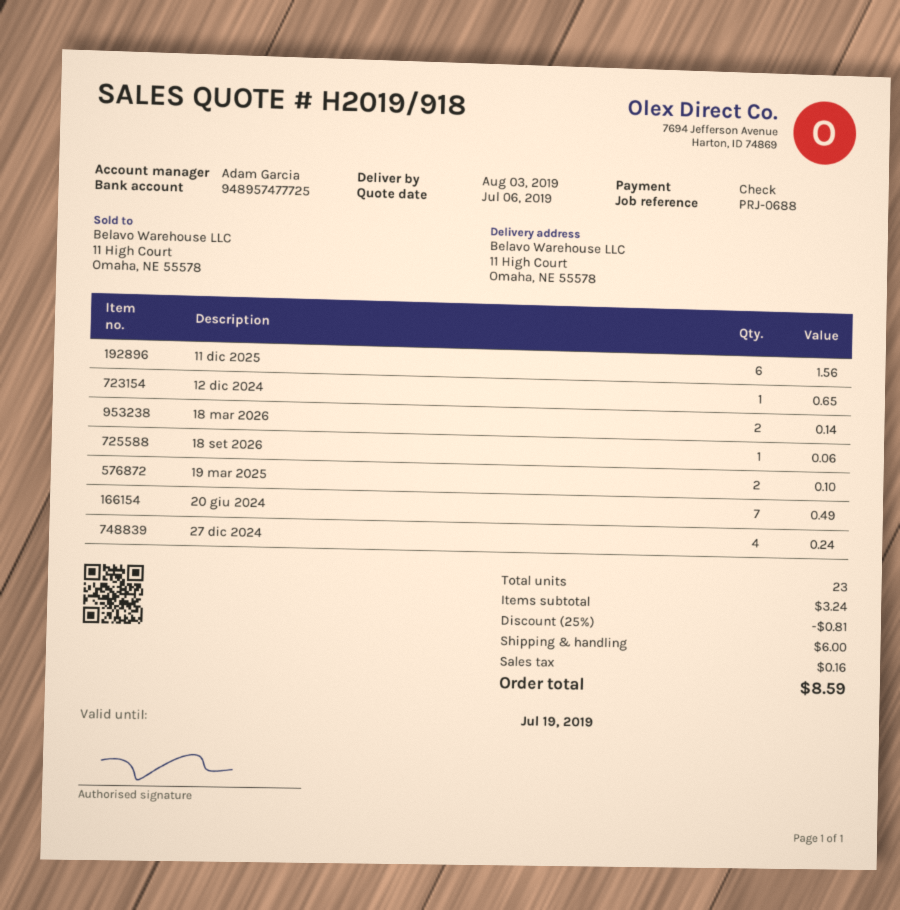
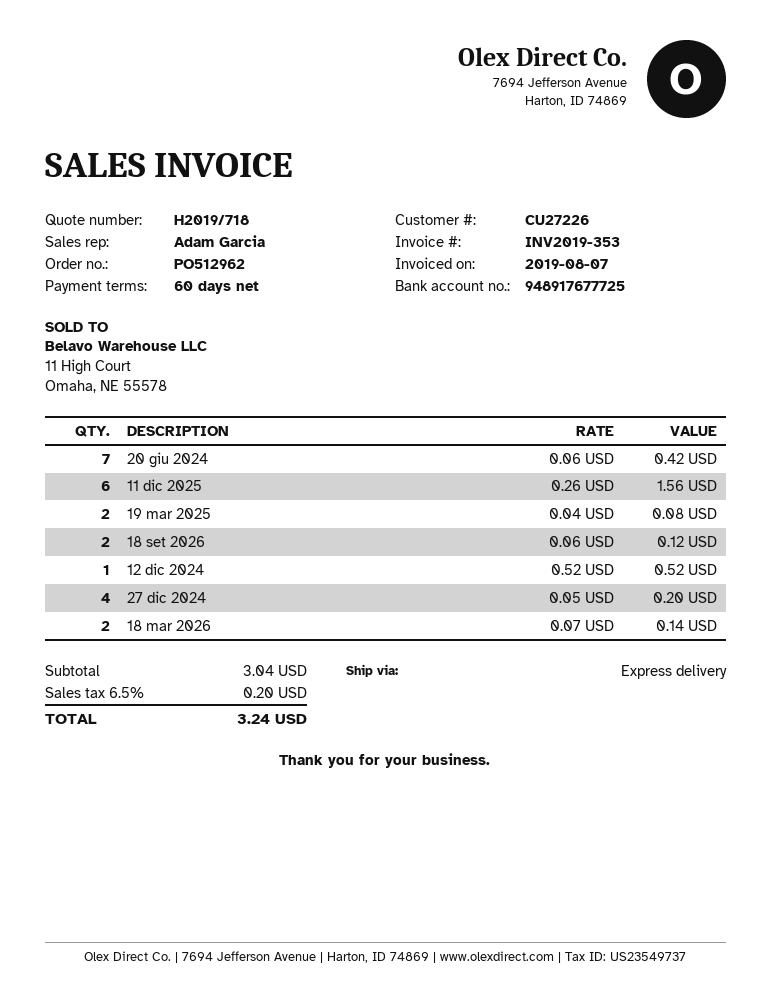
quote number: H2019/918 -> H2019/718
bank account: 948957477725 -> 948917677725
12 dic 2024: 1 for 0.65 -> 1 for 0.52
18 set 2026: 1 for 0.06 -> 2 for 0.12
19 mar 2025: 2 for 0.10 -> 2 for 0.08
20 giu 2024: 7 for 0.49 -> 7 for 0.42
27 dic 2024: 4 for 0.24 -> 4 for 0.20
subtotal: 3.24 -> 3.04
discount: 25% = 0.81 -> none
shipping: 6.00 -> none
tax: 0.16 -> 0.20
total: 8.59 -> 3.24

